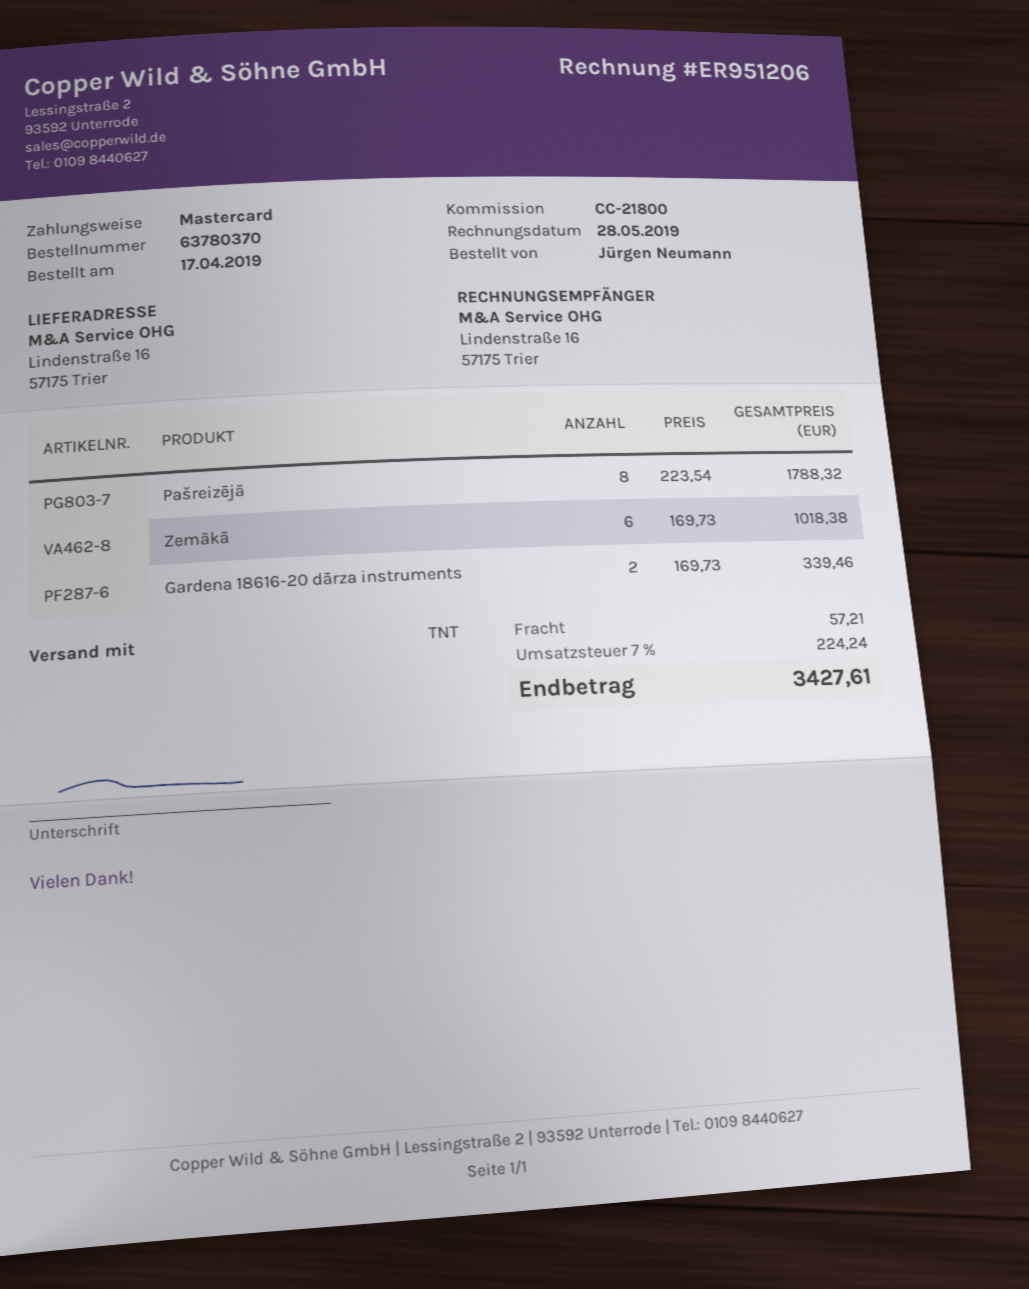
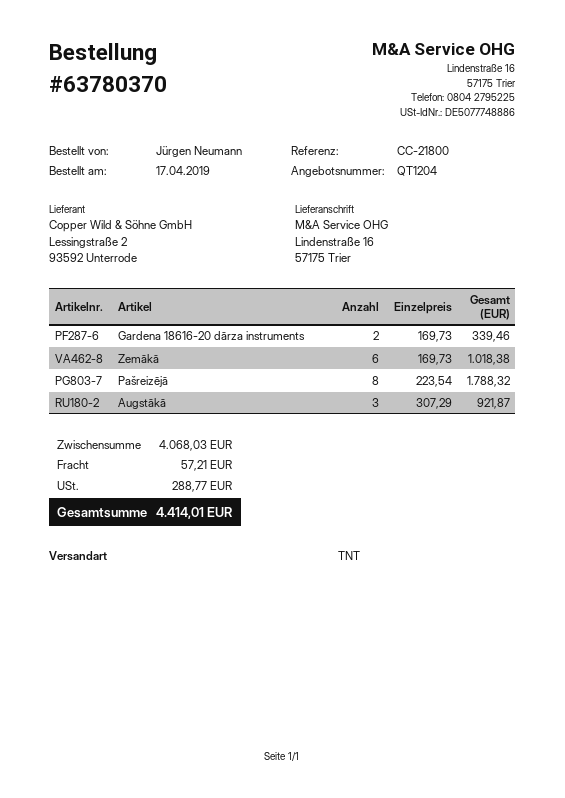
Augstākā: none -> 3 x 307.29 = 921.87
tax: 224.24 -> 288.77
total: 3427.61 -> 4414.01

